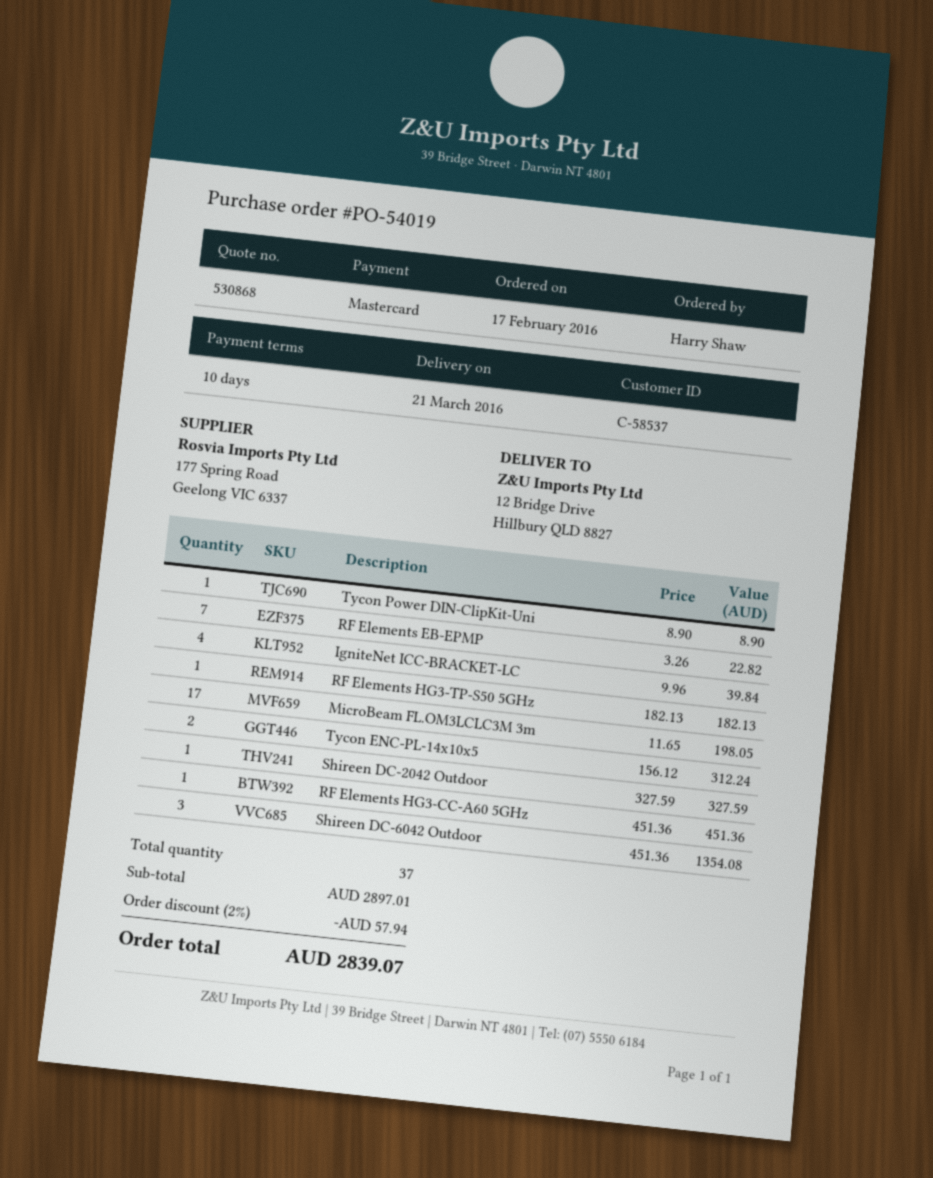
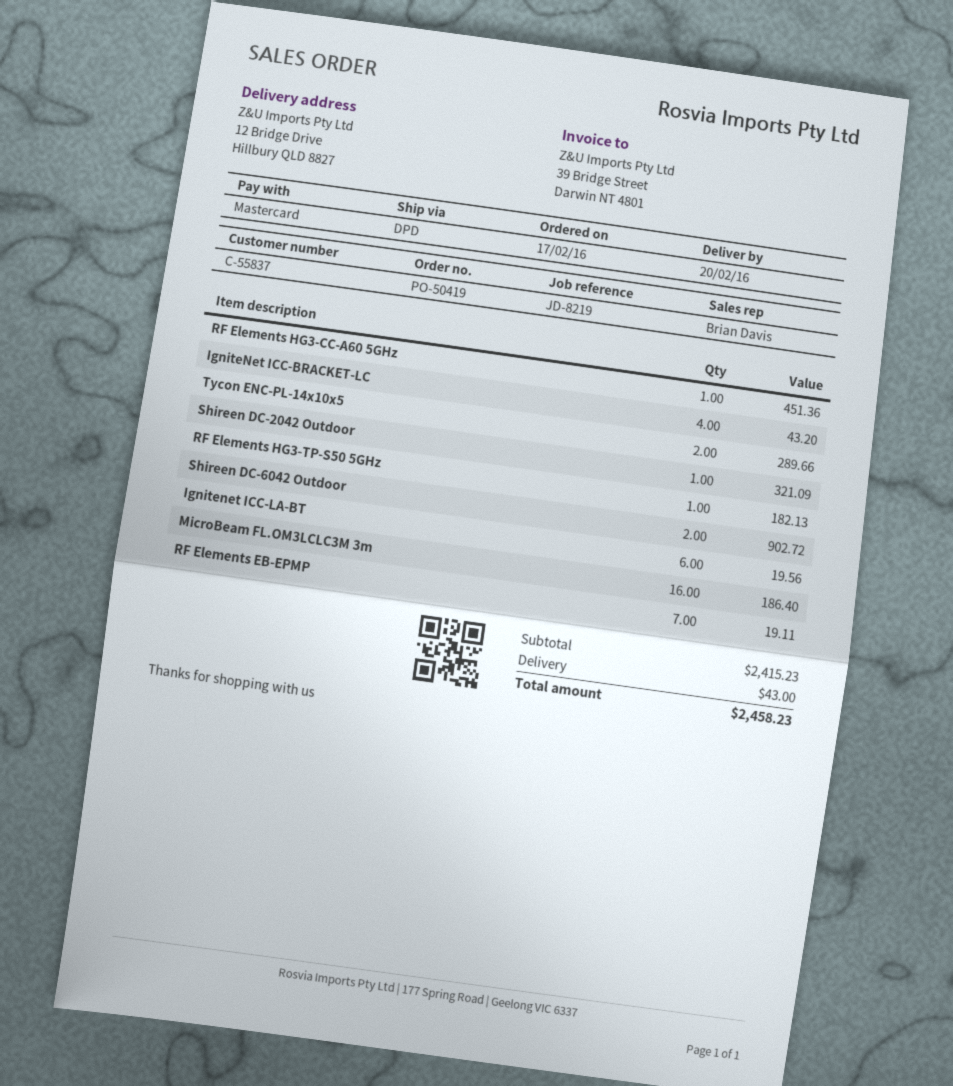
order number: PO-54019 -> PO-50419
delivery date: 2016-03-21 -> 2016-02-20
customer number: C-58537 -> C-55837
Tycon Power DIN-ClipKit-Uni: 1 for 8.90 -> none
RF Elements EB-EPMP: 7 for 22.82 -> 7 for 19.11
IgniteNet ICC-BRACKET-LC: 4 for 39.84 -> 4 for 43.20
MicroBeam FL.OM3LCLC3M 3m: 17 for 198.05 -> 16 for 186.40
Tycon ENC-PL-14x10x5: 2 for 312.24 -> 2 for 289.66
Shireen DC-2042 Outdoor: 1 for 327.59 -> 1 for 321.09
Shireen DC-6042 Outdoor: 3 for 1354.08 -> 2 for 902.72
Ignitenet ICC-LA-BT: none -> 6 for 19.56
subtotal: 2897.01 -> 2415.23
discount: 2% = 57.94 -> none
shipping: none -> 43.00
total: 2839.07 -> 2458.23

